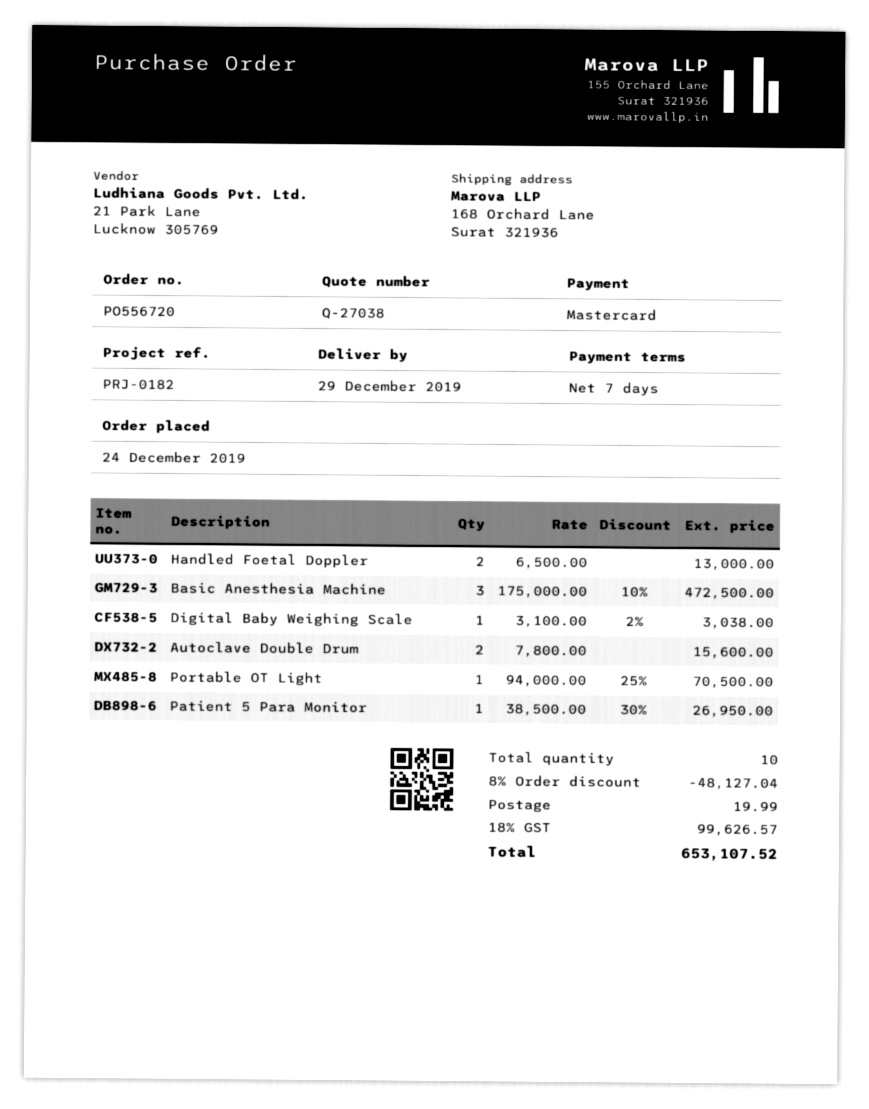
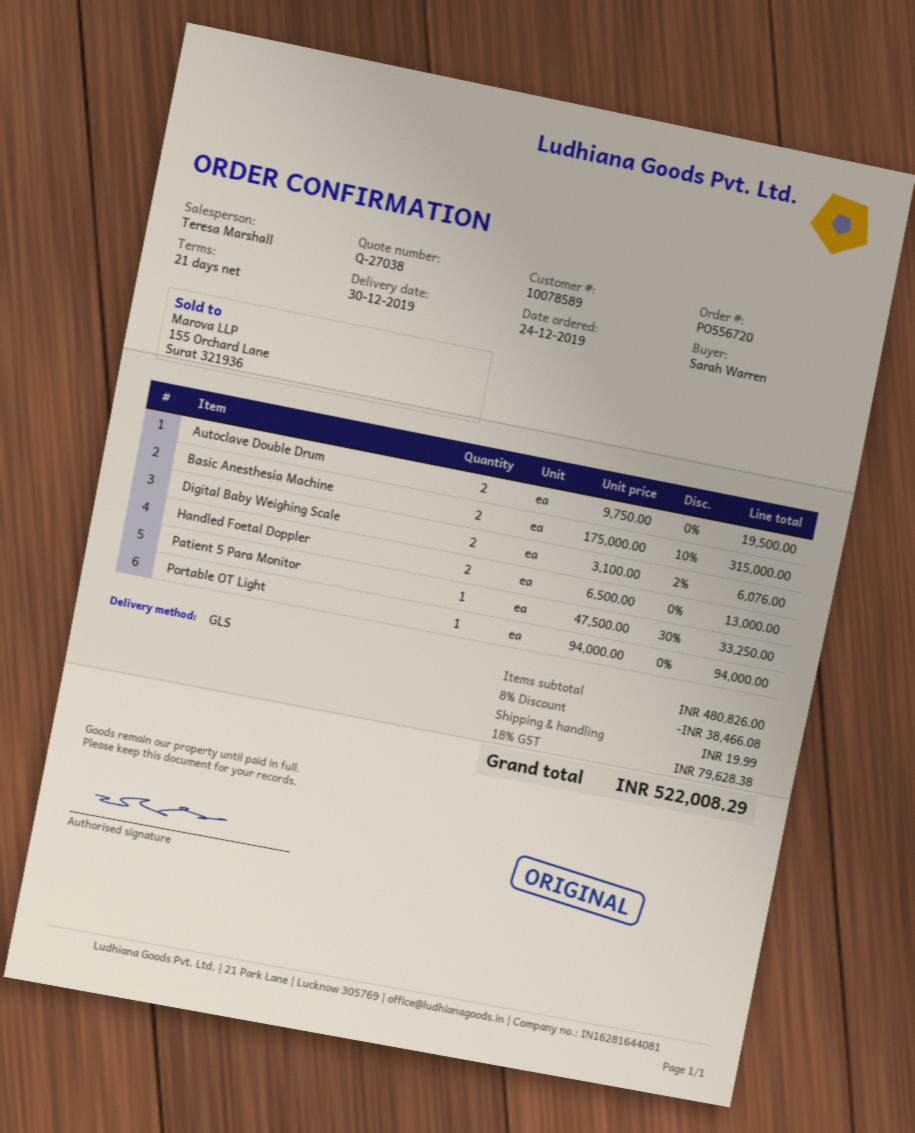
delivery date: 2019-12-29 -> 2019-12-30
payment terms: 7 days -> 21 days
Basic Anesthesia Machine: 3 x 175000.00 - 10% = 472500.00 -> 2 x 175000.00 - 10% = 315000.00
Digital Baby Weighing Scale: 1 x 3100.00 - 2% = 3038.00 -> 2 x 3100.00 - 2% = 6076.00
Autoclave Double Drum: 2 x 7800.00 = 15600.00 -> 2 x 9750.00 = 19500.00
Portable OT Light: 1 x 94000.00 - 25% = 70500.00 -> 1 x 94000.00 = 94000.00
Patient 5 Para Monitor: 1 x 38500.00 - 30% = 26950.00 -> 1 x 47500.00 - 30% = 33250.00
discount: 8% = 48127.04 -> 8% = 38466.08
tax: 18% = 99626.57 -> 18% = 79628.38
total: 653107.52 -> 522008.29

